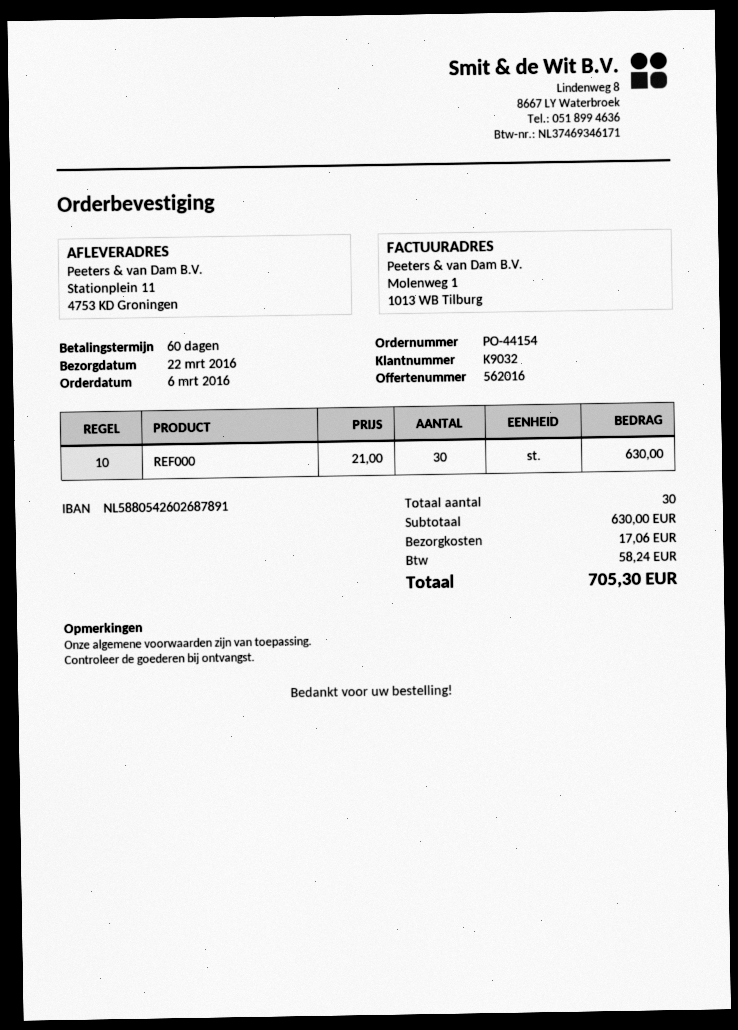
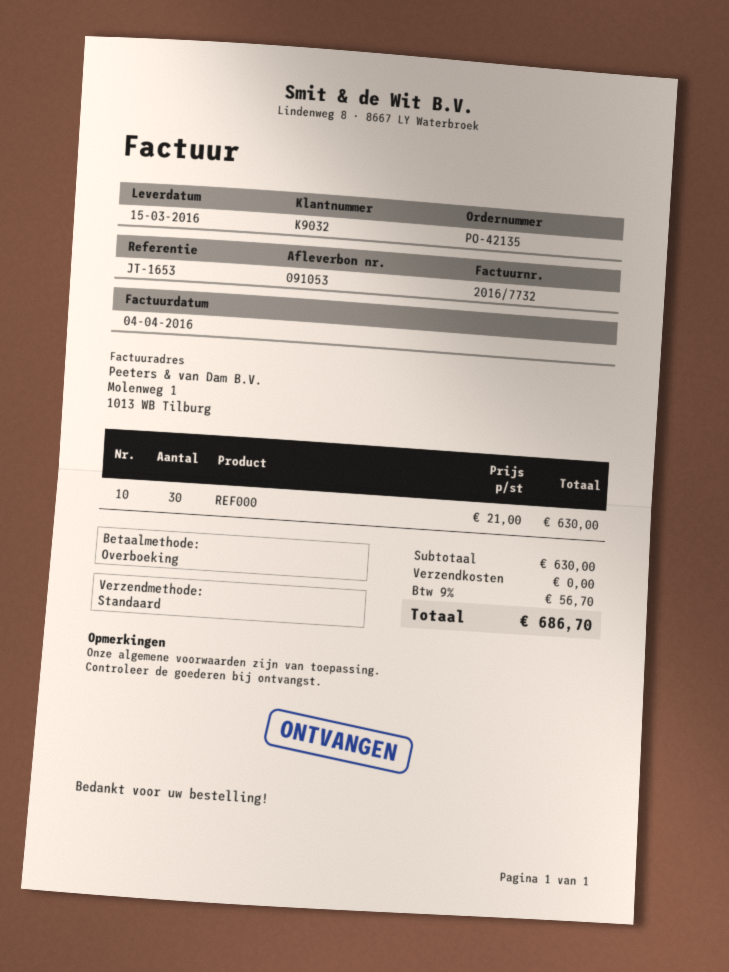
order number: PO-44154 -> PO-42135
delivery date: 2016-03-22 -> 2016-03-15
shipping: 17.06 -> 0.00
tax: 58.24 -> 56.70
total: 705.30 -> 686.70

